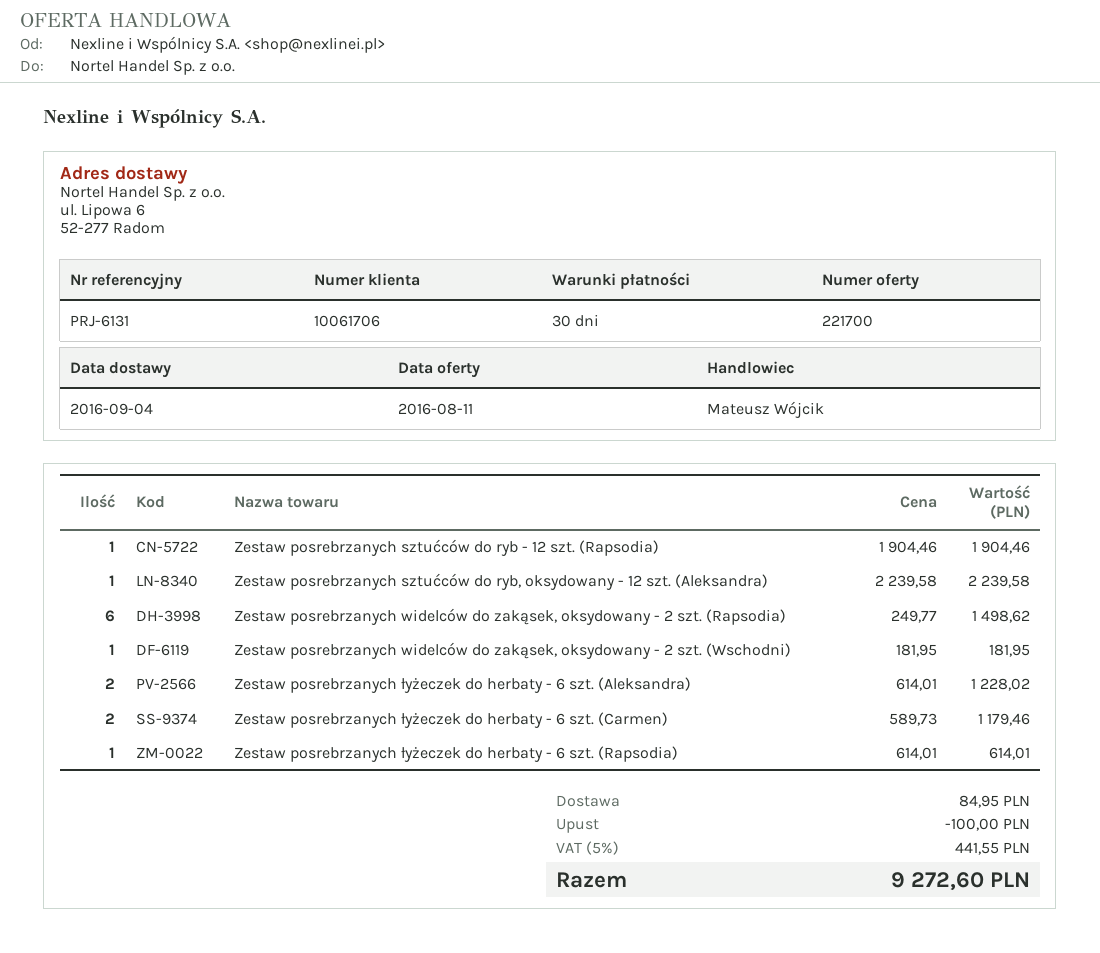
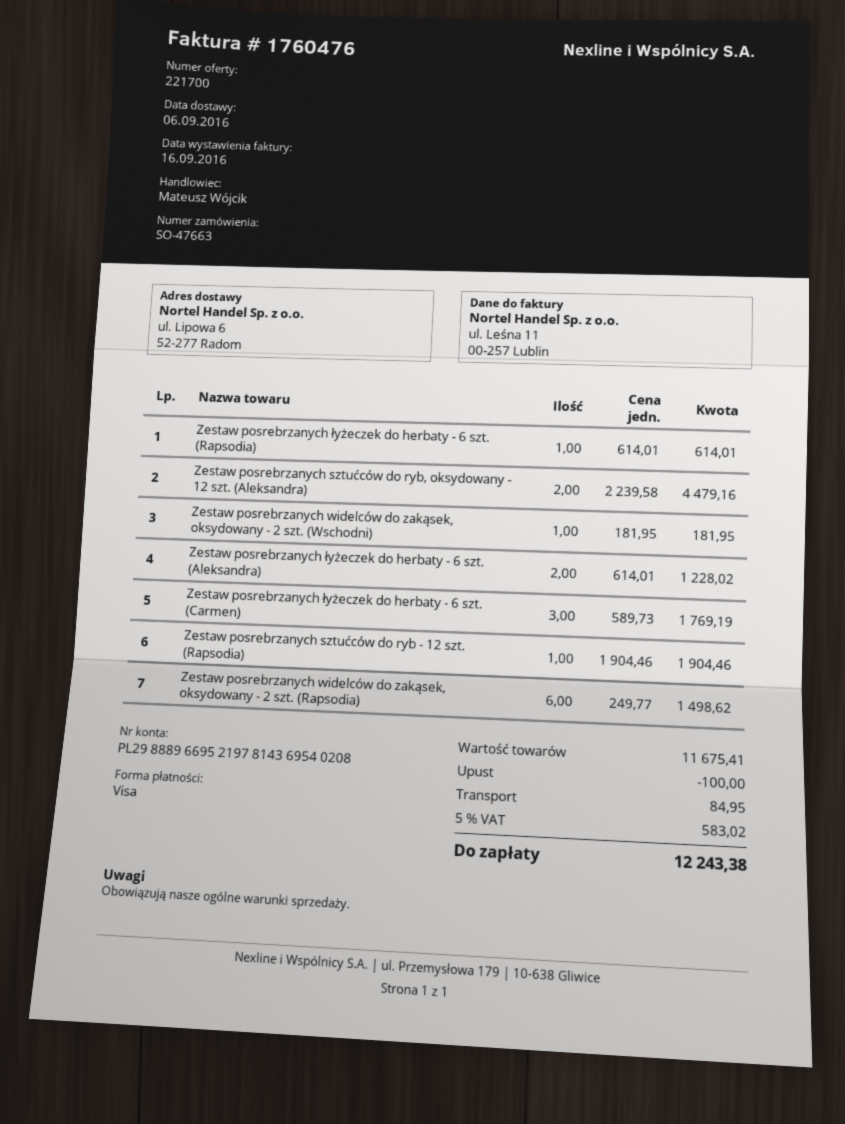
delivery date: 2016-09-04 -> 2016-09-06
Zestaw posrebrzanych sztućców do ryb, oksydowany - 12 szt. (Aleksandra): 1 x 2239.58 = 2239.58 -> 2 x 2239.58 = 4479.16
Zestaw posrebrzanych łyżeczek do herbaty - 6 szt. (Carmen): 2 x 589.73 = 1179.46 -> 3 x 589.73 = 1769.19
tax: 5% = 441.55 -> 5% = 583.02
total: 9272.60 -> 12243.38

